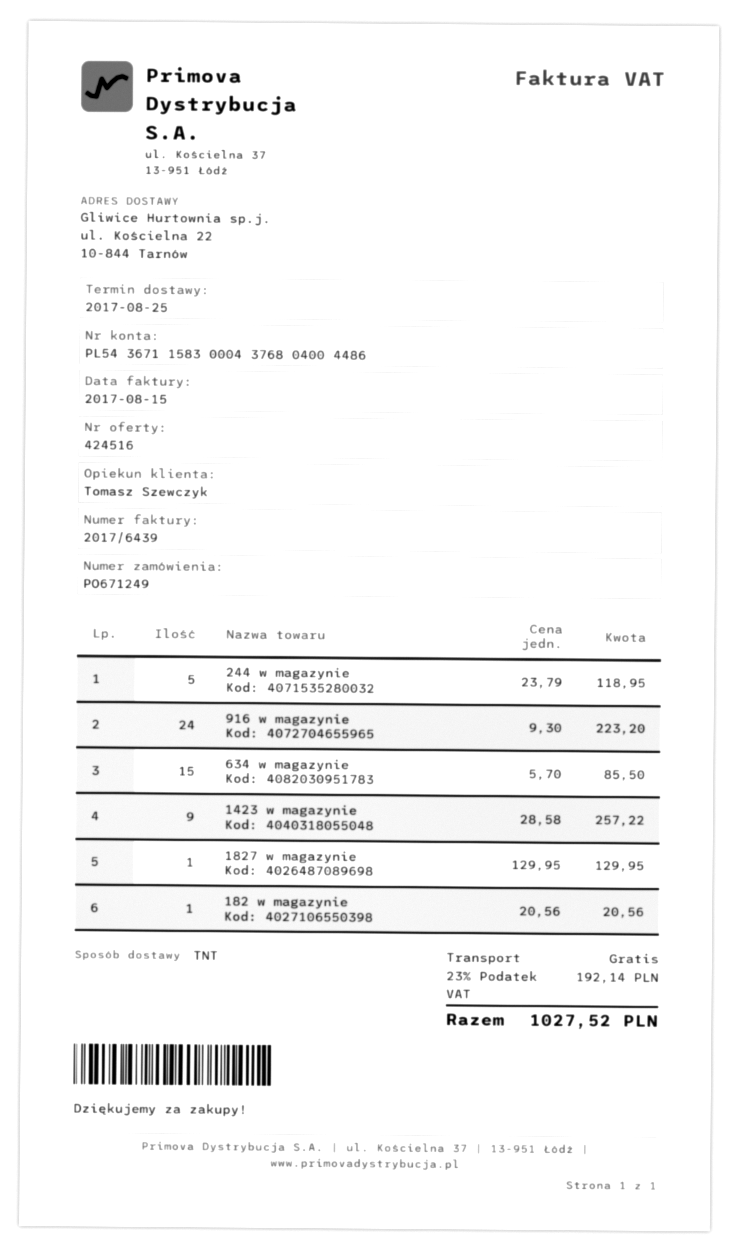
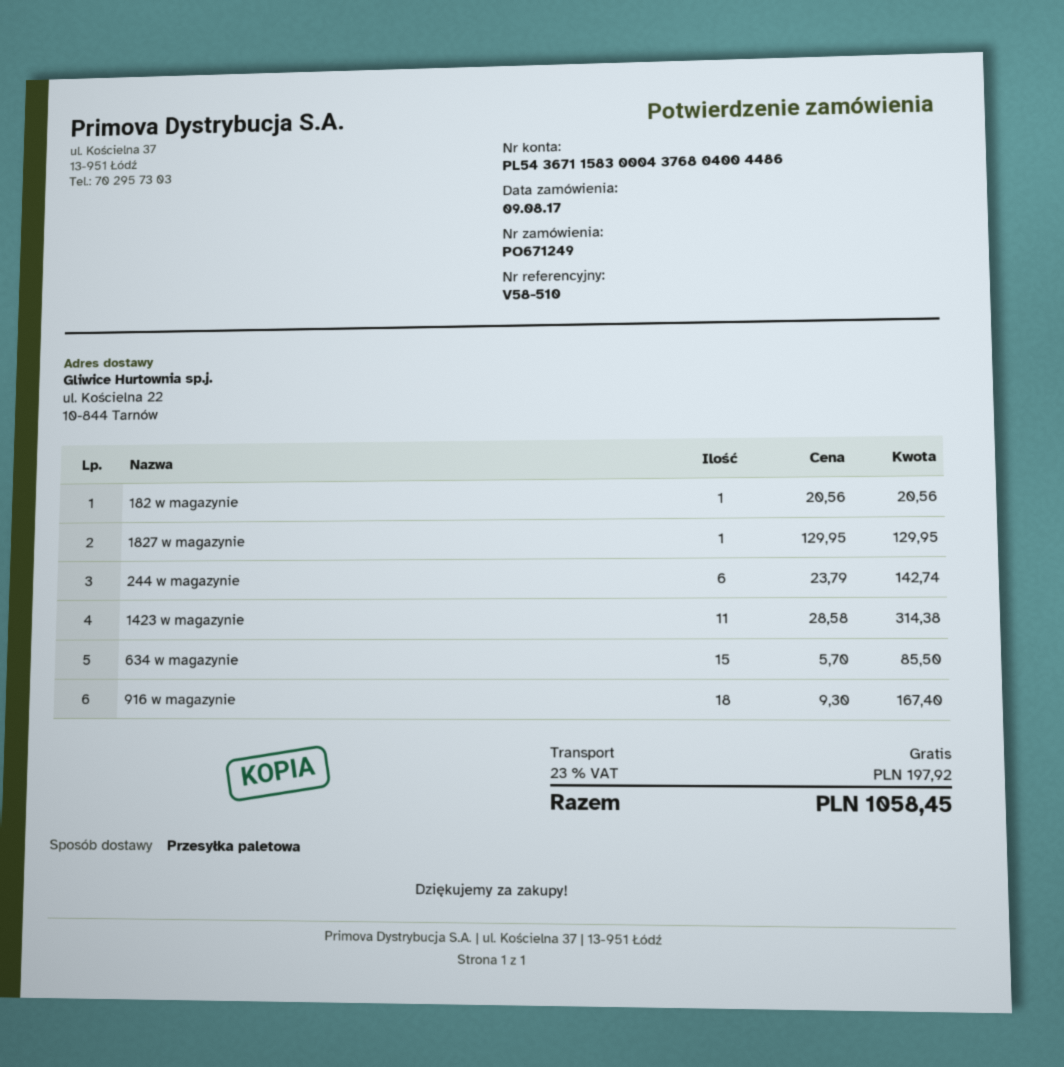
shipping method: TNT -> pallet freight
244 w magazynie: 5 x 23.79 = 118.95 -> 6 x 23.79 = 142.74
916 w magazynie: 24 x 9.30 = 223.20 -> 18 x 9.30 = 167.40
1423 w magazynie: 9 x 28.58 = 257.22 -> 11 x 28.58 = 314.38
tax: 23% = 192.14 -> 23% = 197.92
total: 1027.52 -> 1058.45

